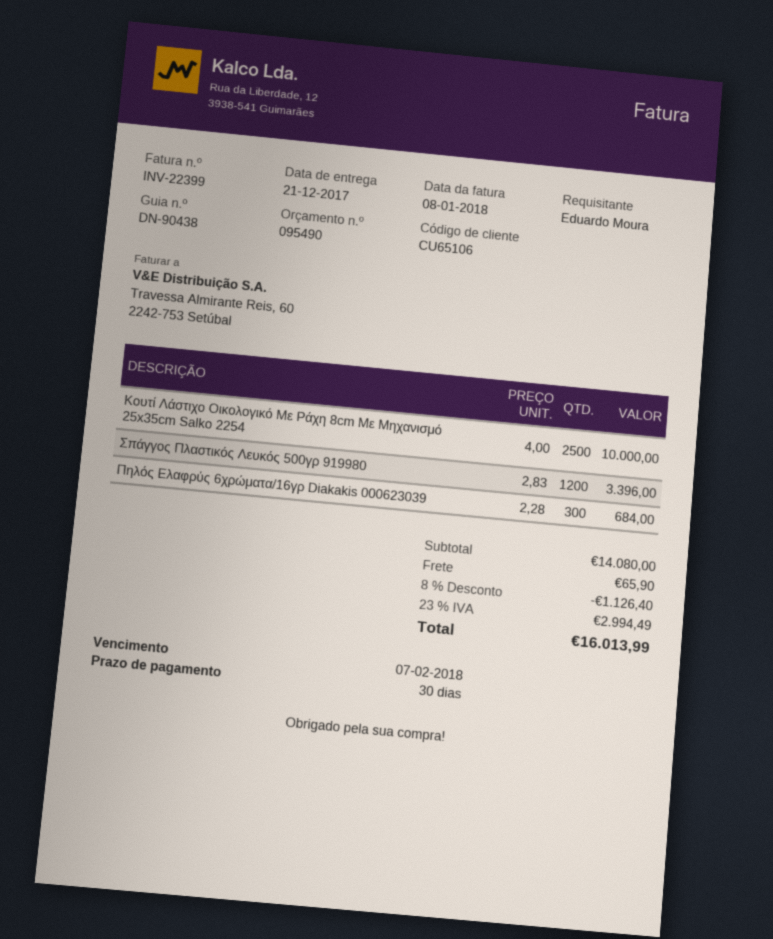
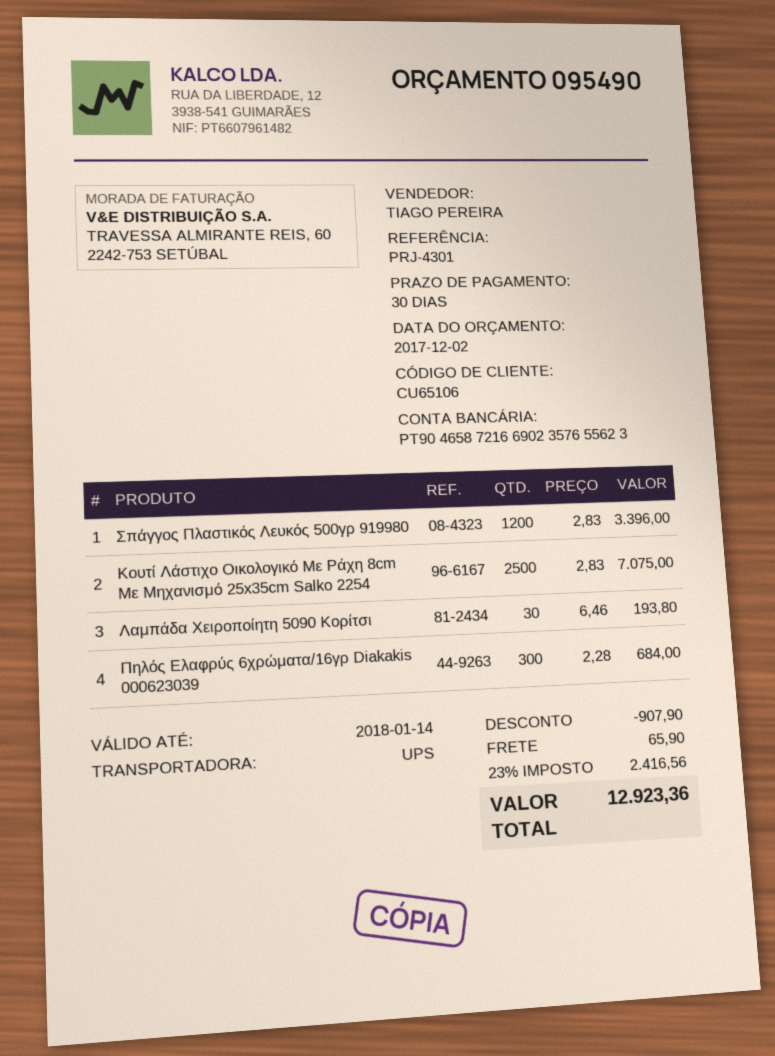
Κουτί Λάστιχο Οικολογικό Με Ράχη 8cm Με Μηχανισμό 25x35cm Salko 2254: 2500 x 4.00 = 10000.00 -> 2500 x 2.83 = 7075.00
Λαμπάδα Χειροποίητη 5090 Κορίτσι: none -> 30 x 6.46 = 193.80
discount: 1126.40 -> 907.90
tax: 23% = 2994.49 -> 23% = 2416.56
total: 16013.99 -> 12923.36

